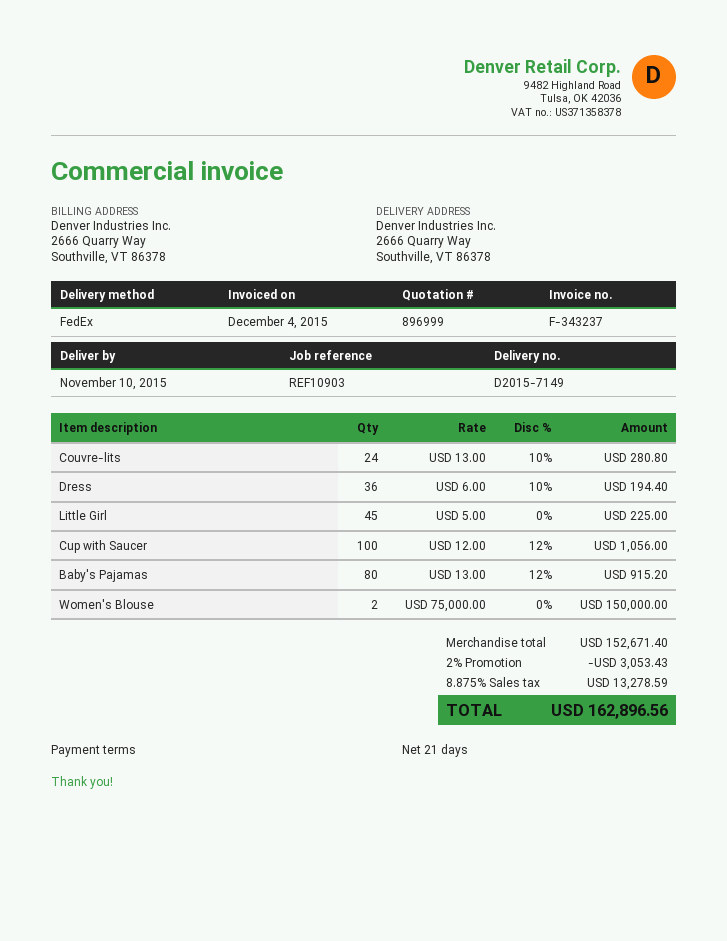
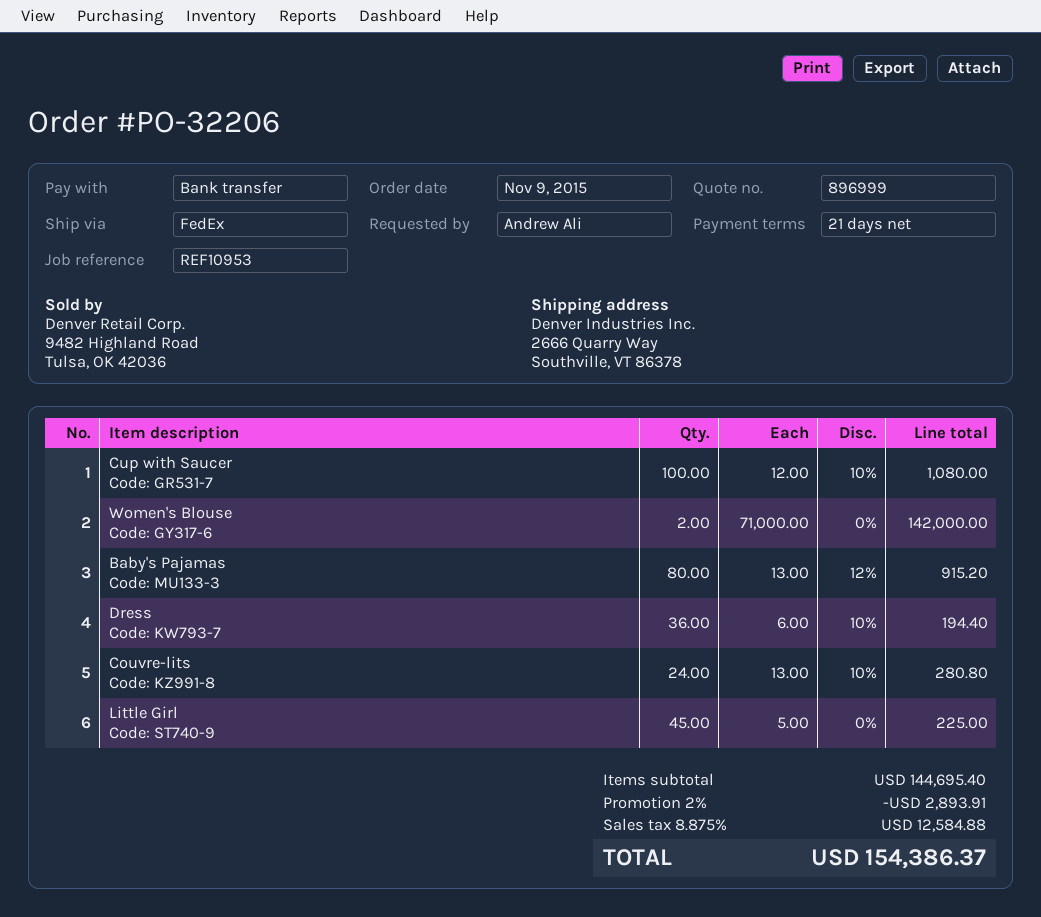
reference: REF10903 -> REF10953
Cup with Saucer: 100 x 12.00 - 12% = 1056.00 -> 100 x 12.00 - 10% = 1080.00
Women's Blouse: 2 x 75000.00 = 150000.00 -> 2 x 71000.00 = 142000.00
subtotal: 152671.40 -> 144695.40
discount: 2% = 3053.43 -> 2% = 2893.91
tax: 8.875% = 13278.59 -> 8.875% = 12584.88
total: 162896.56 -> 154386.37

